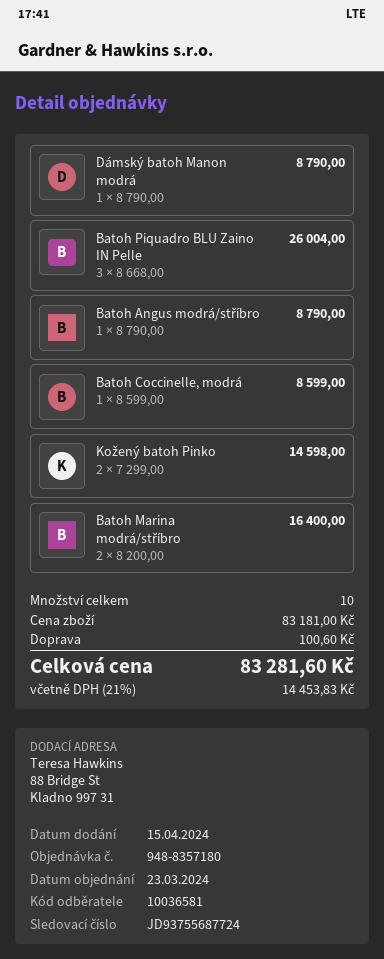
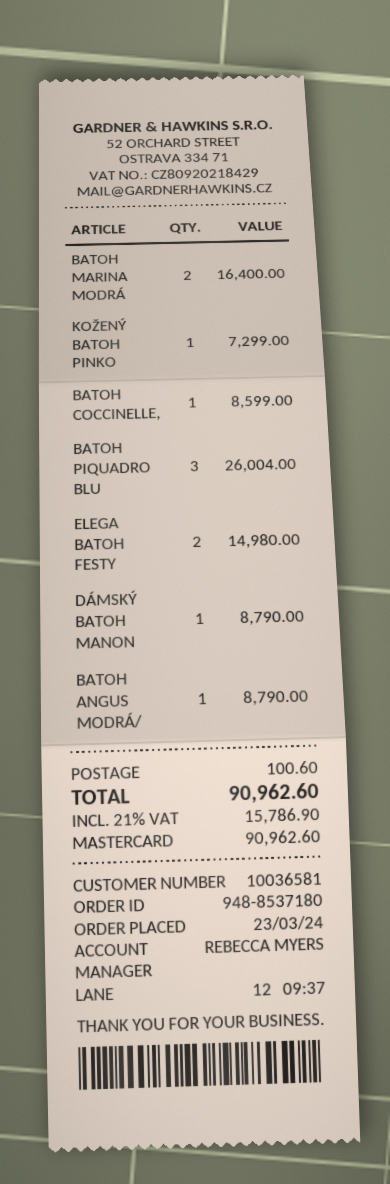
order number: 948-8357180 -> 948-8537180
Kožený batoh Pinko: 2 for 14598.00 -> 1 for 7299.00
ELEGA BATOH FESTY: none -> 2 for 14980.00
tax: 21% = 14453.83 -> 21% = 15786.90
total: 83281.60 -> 90962.60

